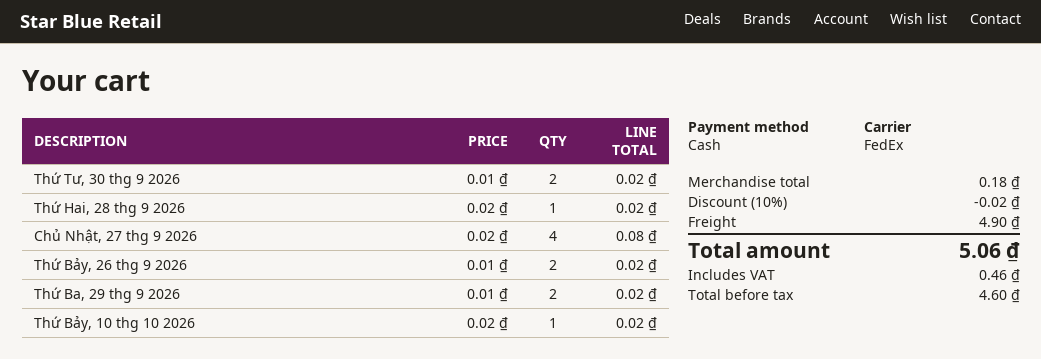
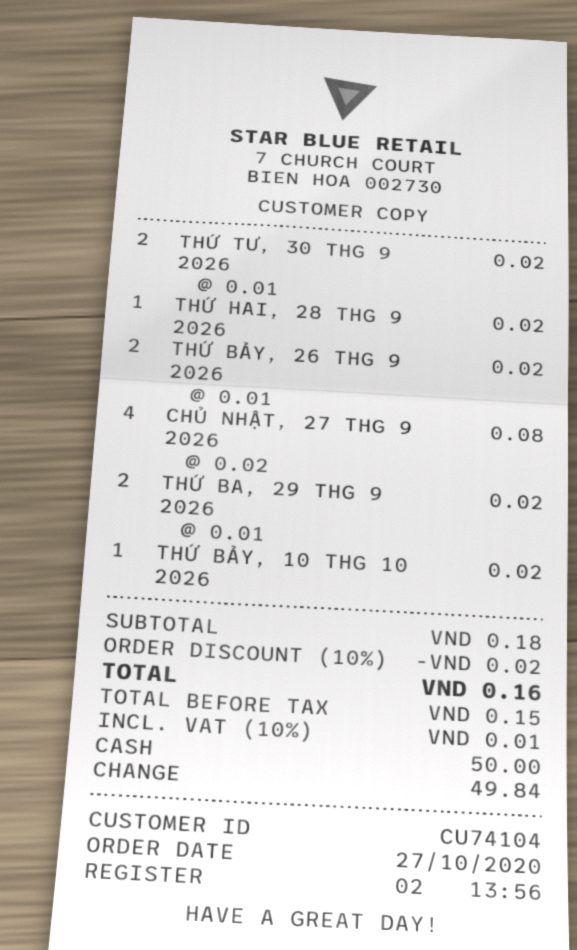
shipping: 4.90 -> none
net: 4.60 -> 0.15
tax: 0.46 -> 0.01
total: 5.06 -> 0.16

